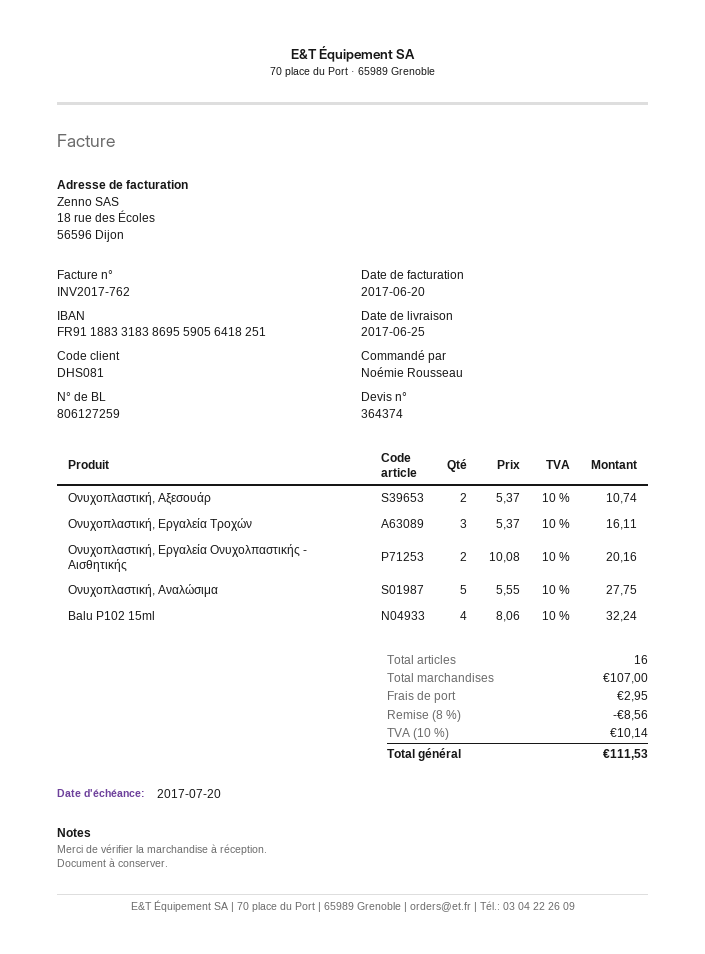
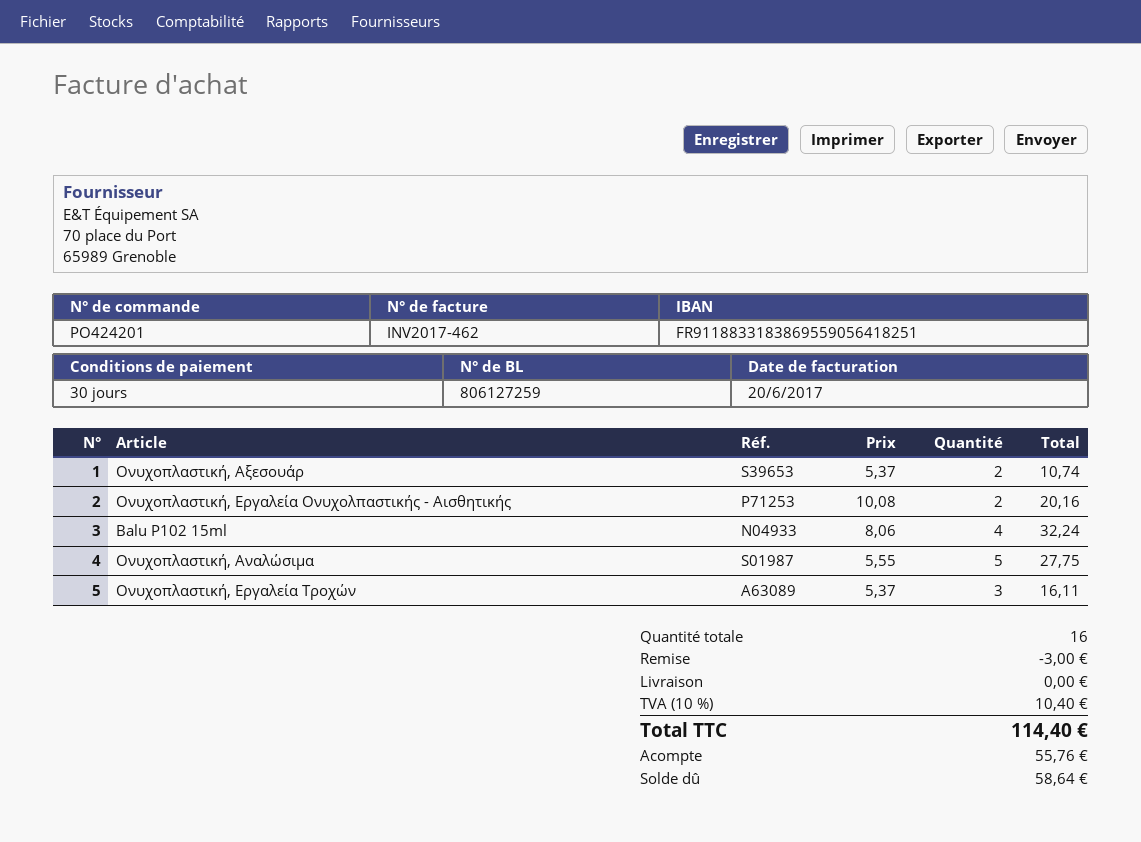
invoice number: INV2017-762 -> INV2017-462
discount: 8.56 -> 3.00
shipping: 2.95 -> 0.00
tax: 10% = 10.14 -> 10% = 10.40
total: 111.53 -> 114.40

